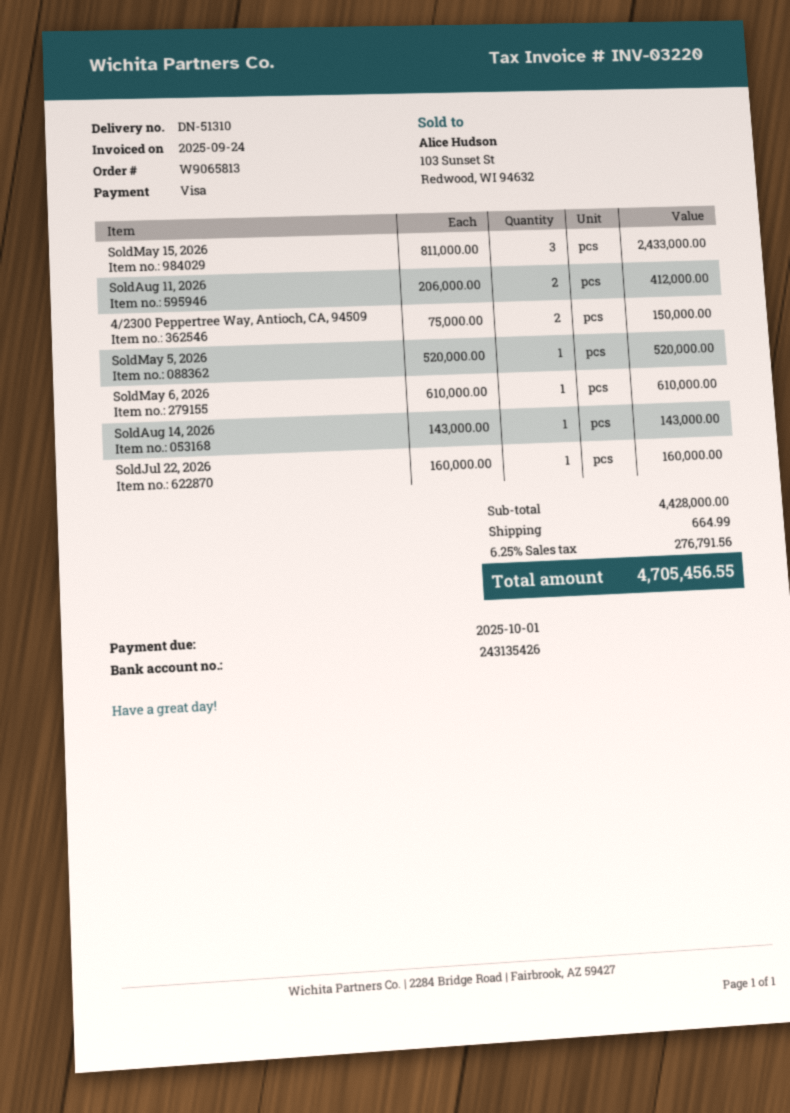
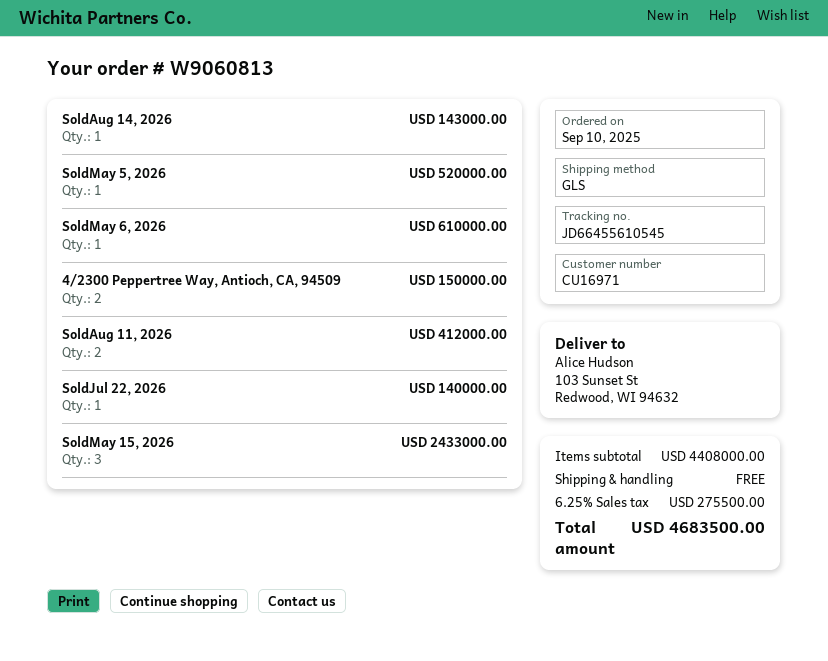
order number: W9065813 -> W9060813
SoldJul 22, 2026: 1 for 160000.00 -> 1 for 140000.00
subtotal: 4428000.00 -> 4408000.00
shipping: 664.99 -> 0.00
tax: 6.25% = 276791.56 -> 6.25% = 275500.00
total: 4705456.55 -> 4683500.00

